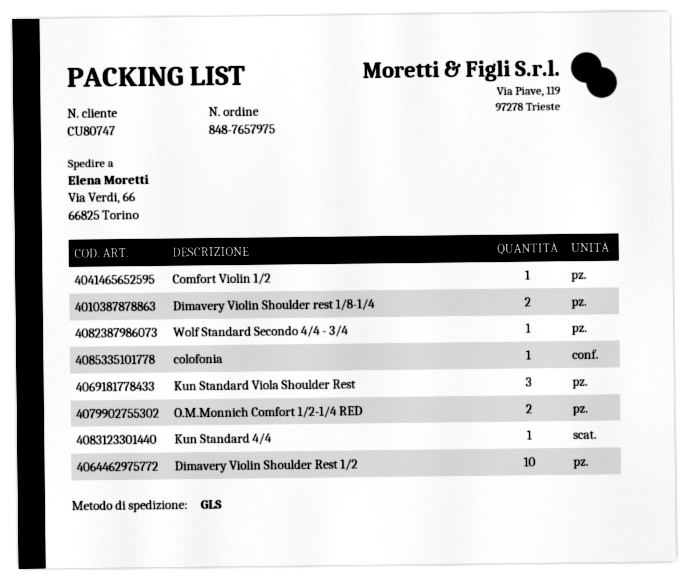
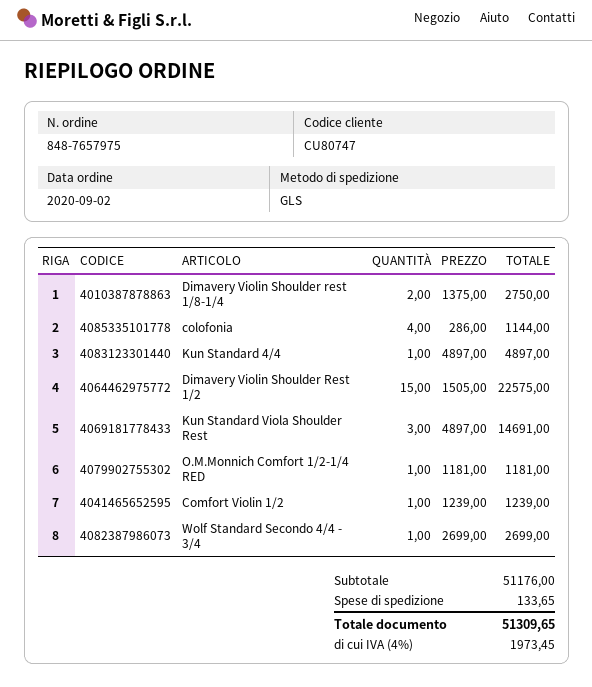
colofonia: 1 -> 4
O.M.Monnich Comfort 1/2-1/4 RED: 2 -> 1
Dimavery Violin Shoulder Rest 1/2: 10 -> 15

